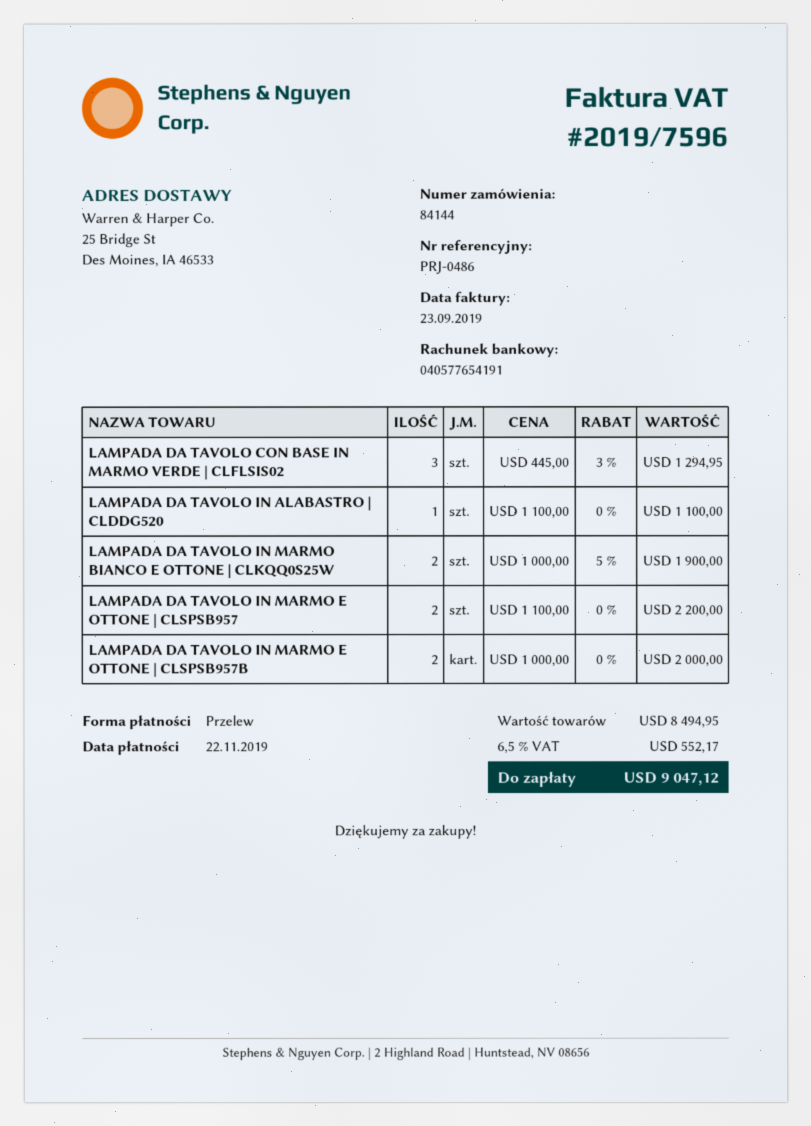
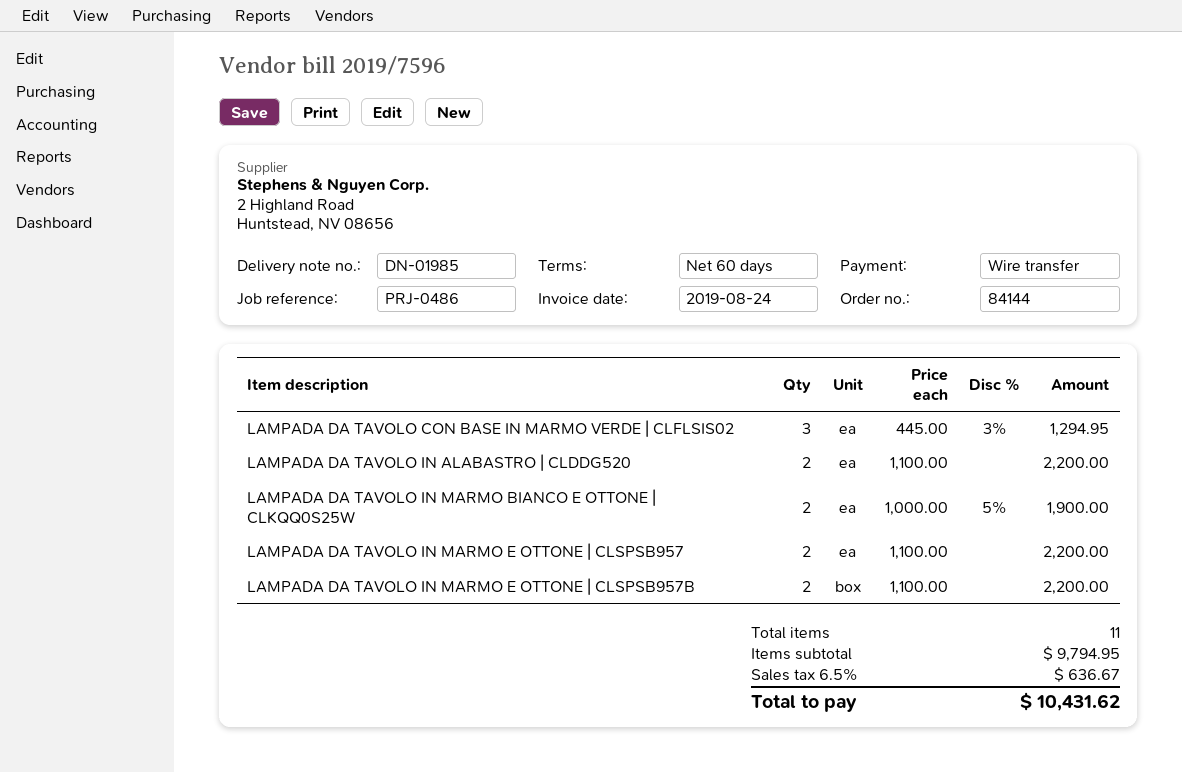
invoice date: 2019-09-23 -> 2019-08-24
LAMPADA DA TAVOLO IN ALABASTRO | CLDDG520: 1 x 1100.00 = 1100.00 -> 2 x 1100.00 = 2200.00
LAMPADA DA TAVOLO IN MARMO E OTTONE | CLSPSB957B: 2 x 1000.00 = 2000.00 -> 2 x 1100.00 = 2200.00
subtotal: 8494.95 -> 9794.95
tax: 6.5% = 552.17 -> 6.5% = 636.67
total: 9047.12 -> 10431.62

